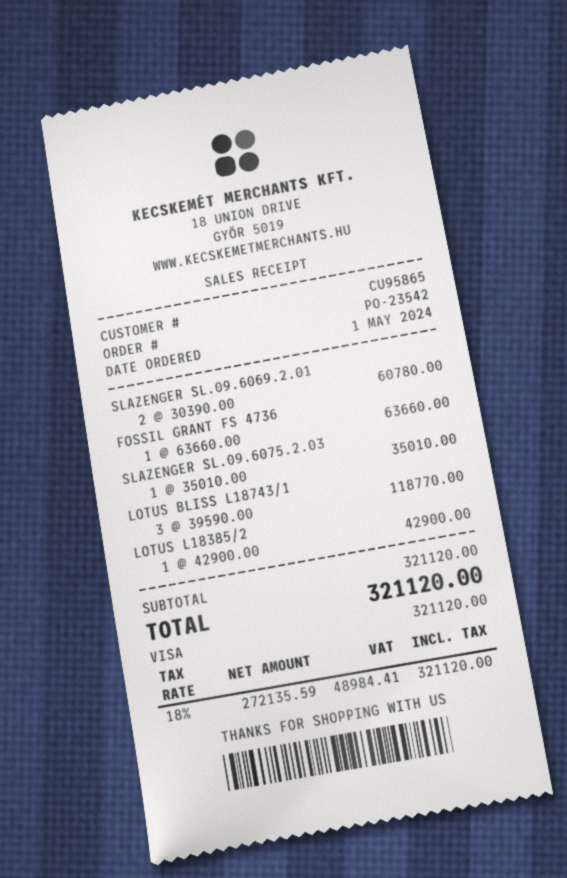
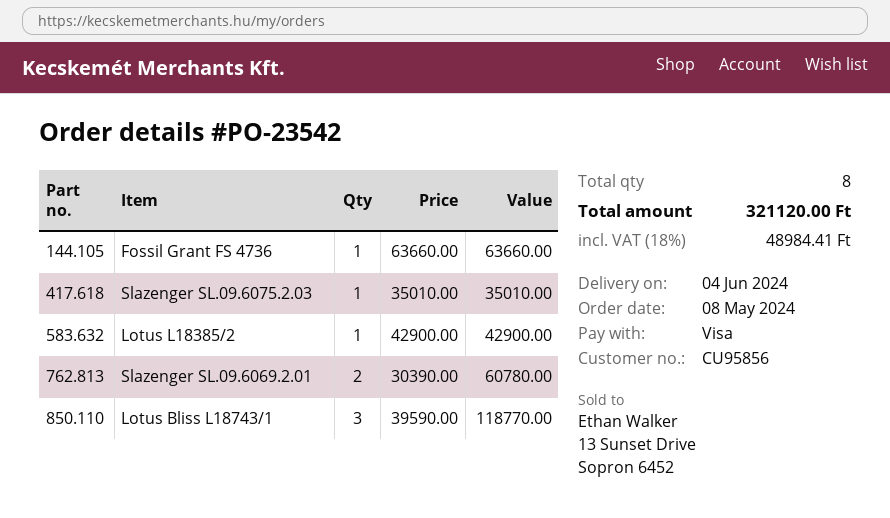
order date: 2024-05-01 -> 2024-05-08
customer number: CU95865 -> CU95856

